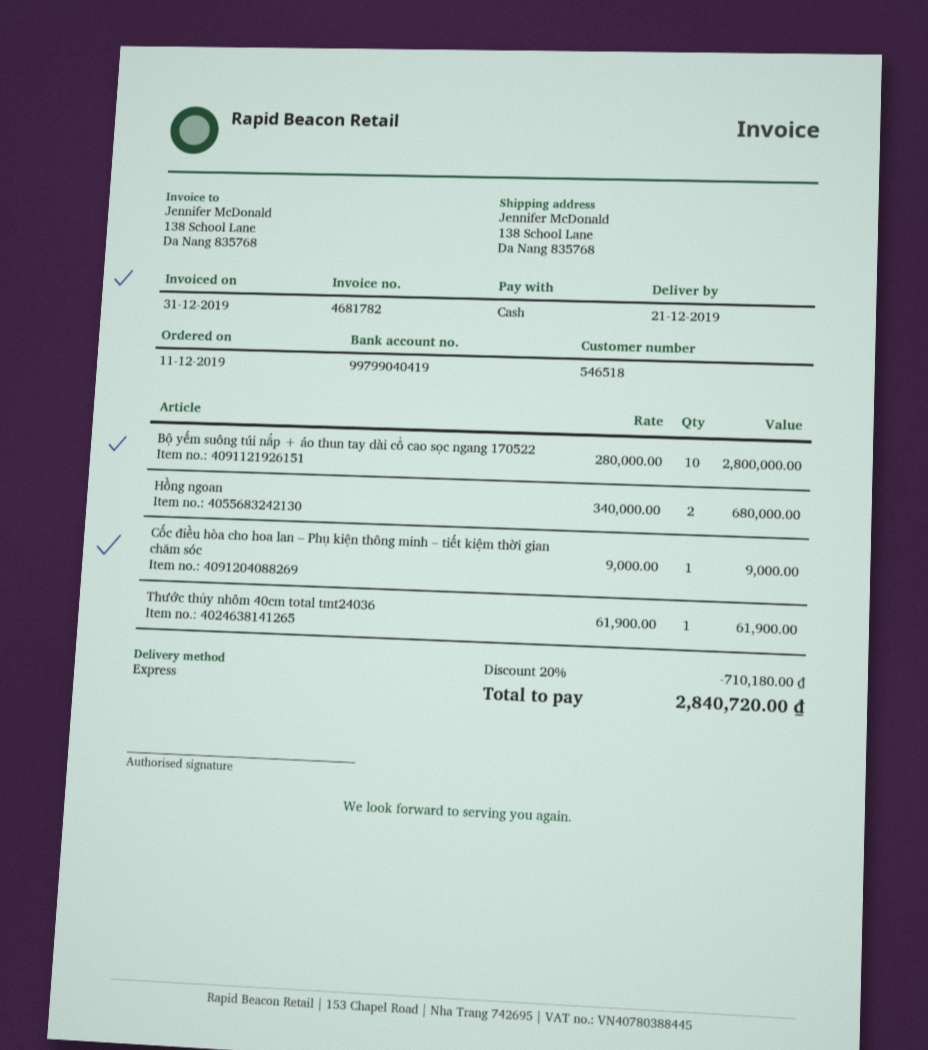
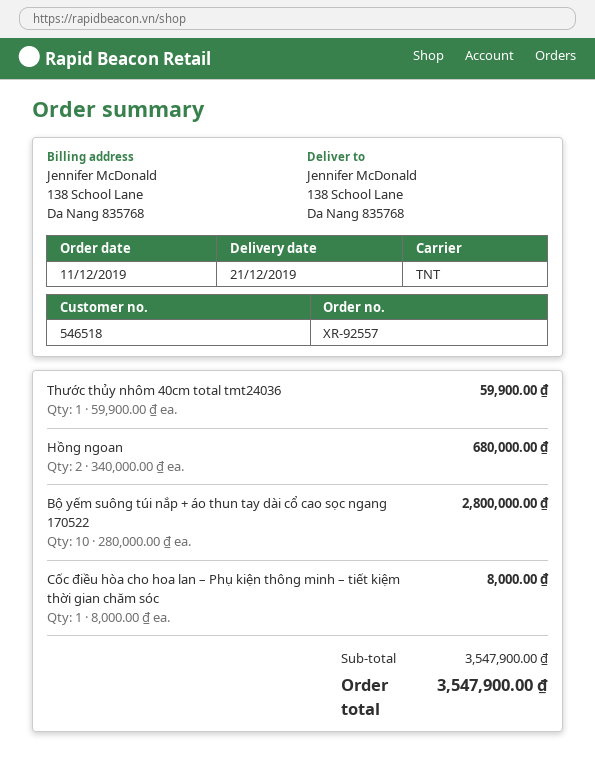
shipping method: express -> TNT
Cốc điều hòa cho hoa lan – Phụ kiện thông minh – tiết kiệm thời gian chăm sóc: 1 x 9000.00 = 9000.00 -> 1 x 8000.00 = 8000.00
Thước thủy nhôm 40cm total tmt24036: 1 x 61900.00 = 61900.00 -> 1 x 59900.00 = 59900.00
discount: 20% = 710180.00 -> none
total: 2840720.00 -> 3547900.00

